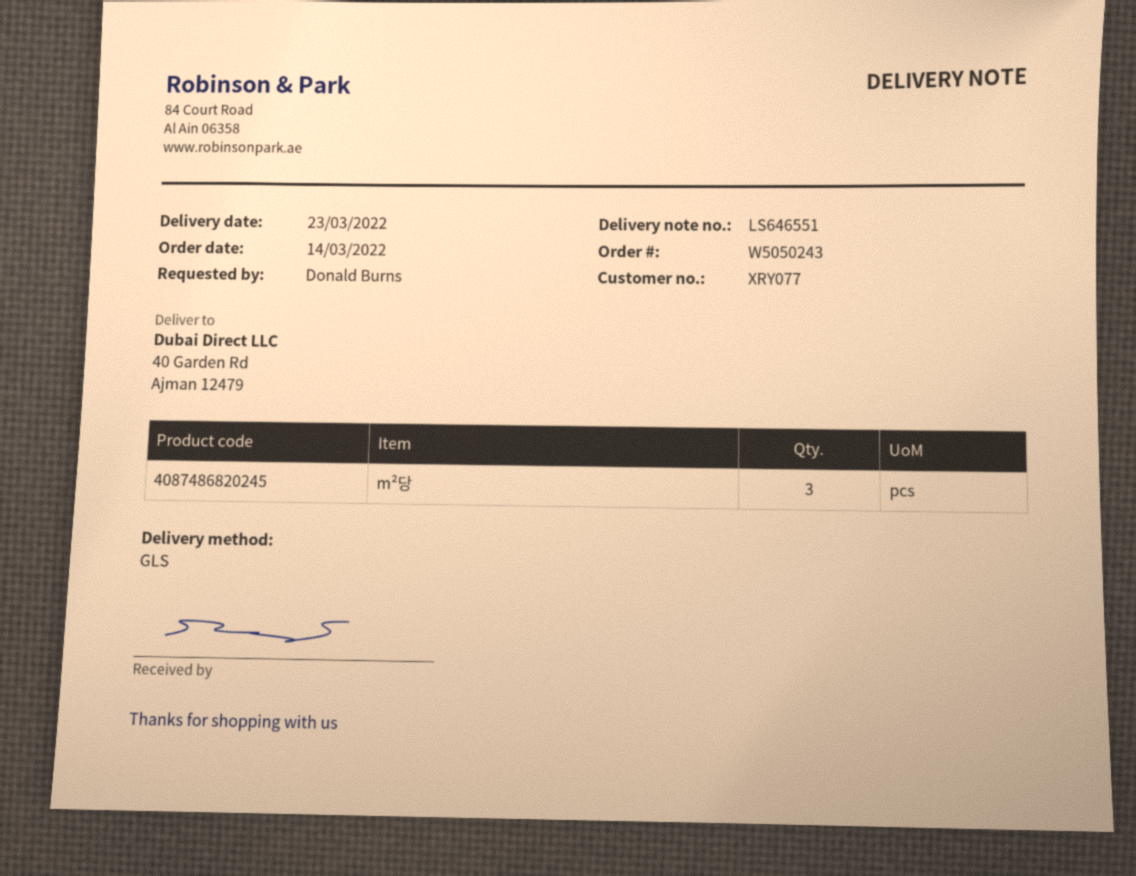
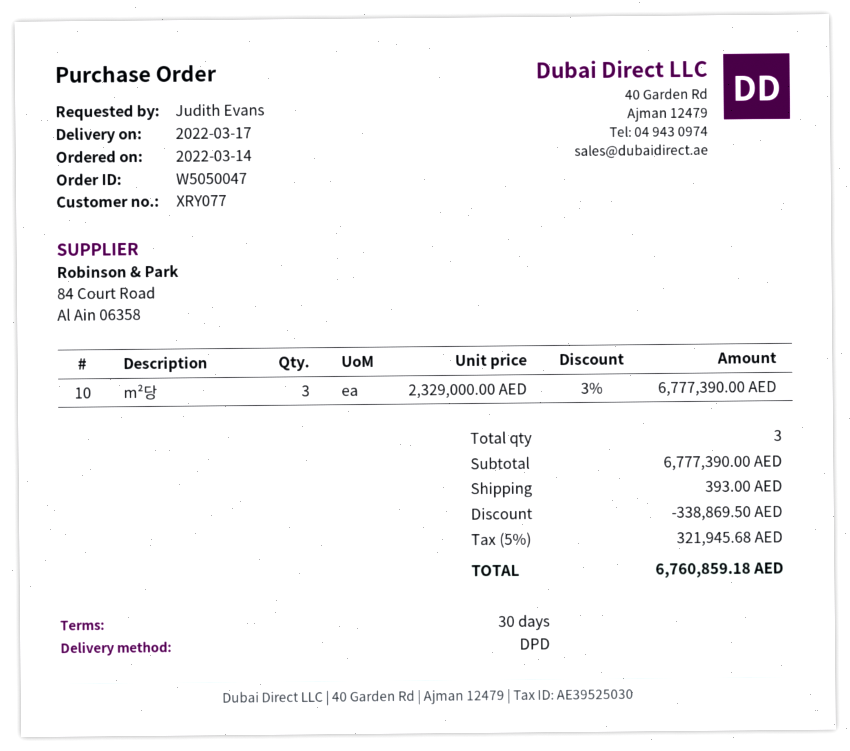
order number: W5050243 -> W5050047
delivery date: 2022-03-23 -> 2022-03-17
ordered by: Donald Burns -> Judith Evans
shipping method: GLS -> DPD

